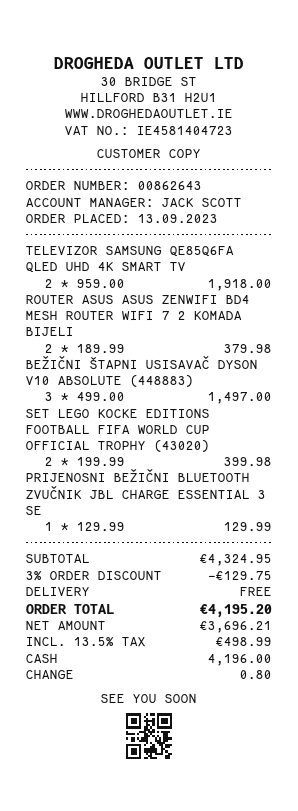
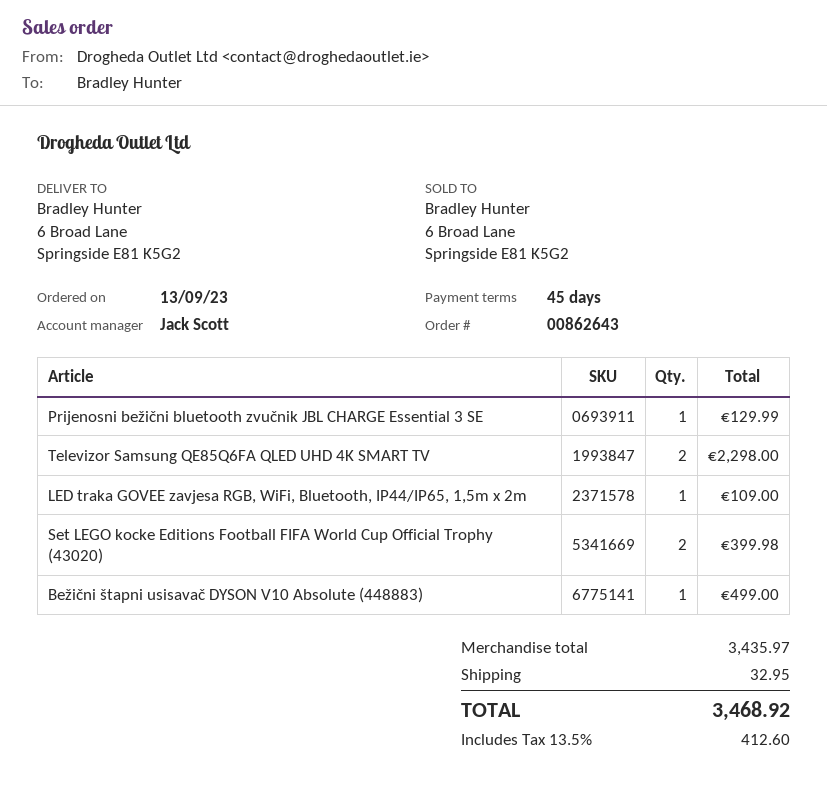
TELEVIZOR SAMSUNG QE85Q6FA QLED UHD 4K SMART TV: 2 for 1918.00 -> 2 for 2298.00
ROUTER ASUS ASUS ZENWIFI BD4 MESH ROUTER WIFI 7 2 KOMADA BIJELI: 2 for 379.98 -> none
BEŽIČNI ŠTAPNI USISAVAČ DYSON V10 ABSOLUTE (448883): 3 for 1497.00 -> 1 for 499.00
LED traka GOVEE zavjesa RGB, WiFi, Bluetooth, IP44/IP65, 1,5m x 2m: none -> 1 for 109.00
subtotal: 4324.95 -> 3435.97
discount: 3% = 129.75 -> none
shipping: 0.00 -> 32.95
tax: 13.5% = 498.99 -> 13.5% = 412.60
total: 4195.20 -> 3468.92

